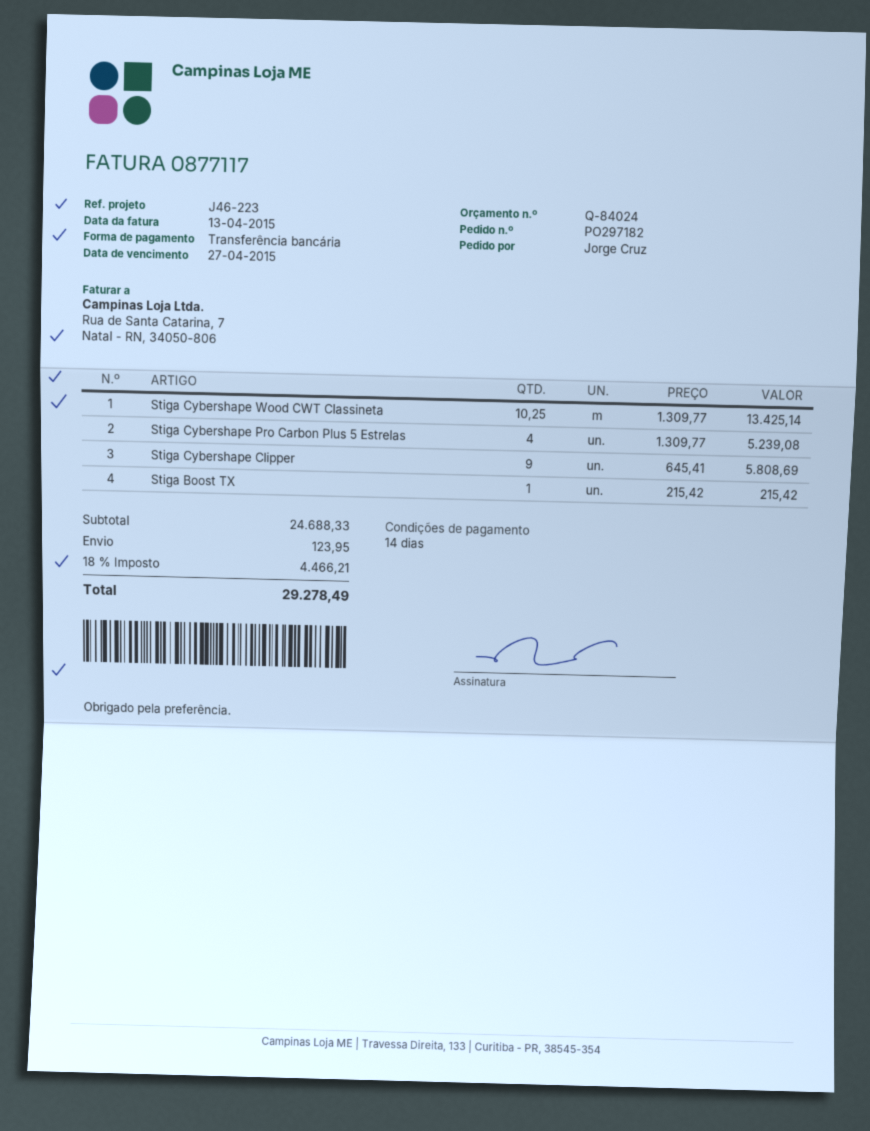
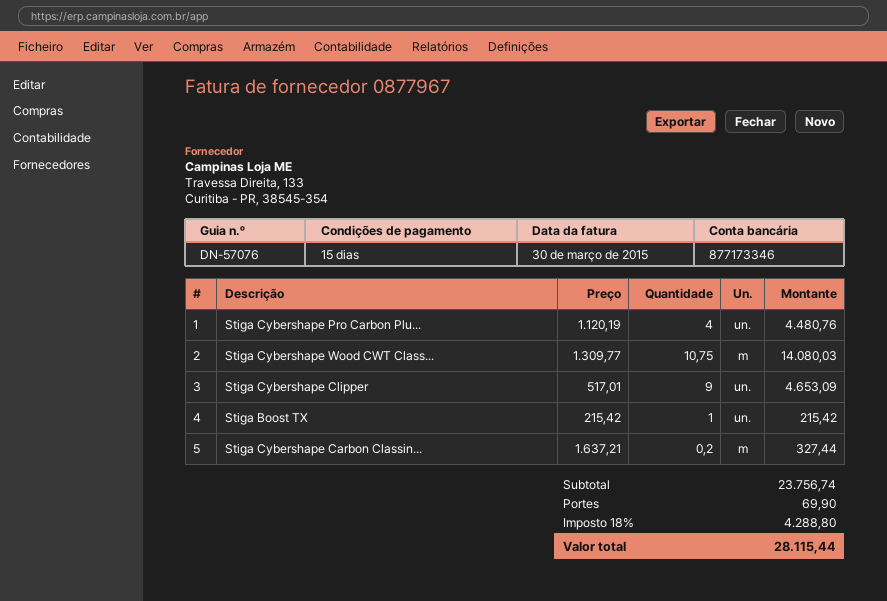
invoice number: 0877117 -> 0877967
invoice date: 2015-04-13 -> 2015-03-30
payment terms: 14 days -> 15 days
Stiga Cybershape Wood CWT Classineta: 10.25 x 1309.77 = 13425.14 -> 10.75 x 1309.77 = 14080.03
Stiga Cybershape Pro Carbon Plus 5 Estrelas: 4 x 1309.77 = 5239.08 -> 4 x 1120.19 = 4480.76
Stiga Cybershape Clipper: 9 x 645.41 = 5808.69 -> 9 x 517.01 = 4653.09
Stiga Cybershape Carbon Classin...: none -> 0.2 x 1637.21 = 327.44
subtotal: 24688.33 -> 23756.74
shipping: 123.95 -> 69.90
tax: 18% = 4466.21 -> 18% = 4288.80
total: 29278.49 -> 28115.44

